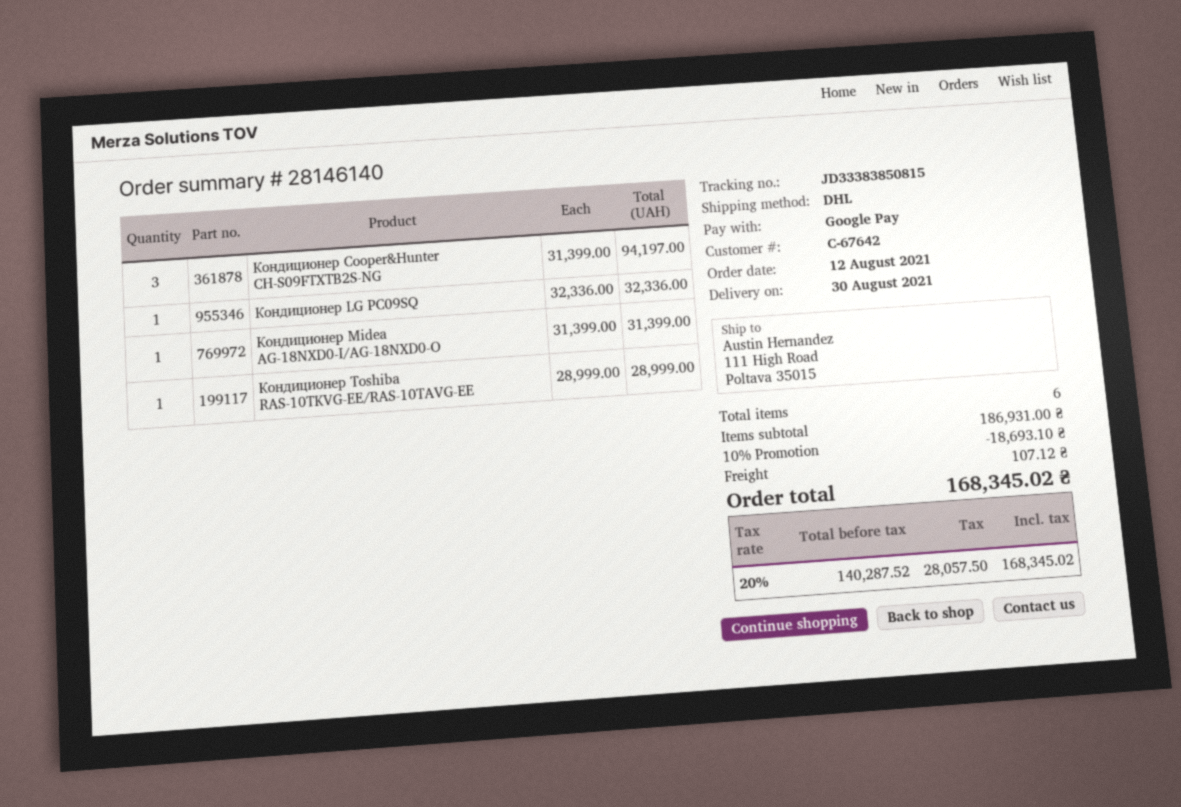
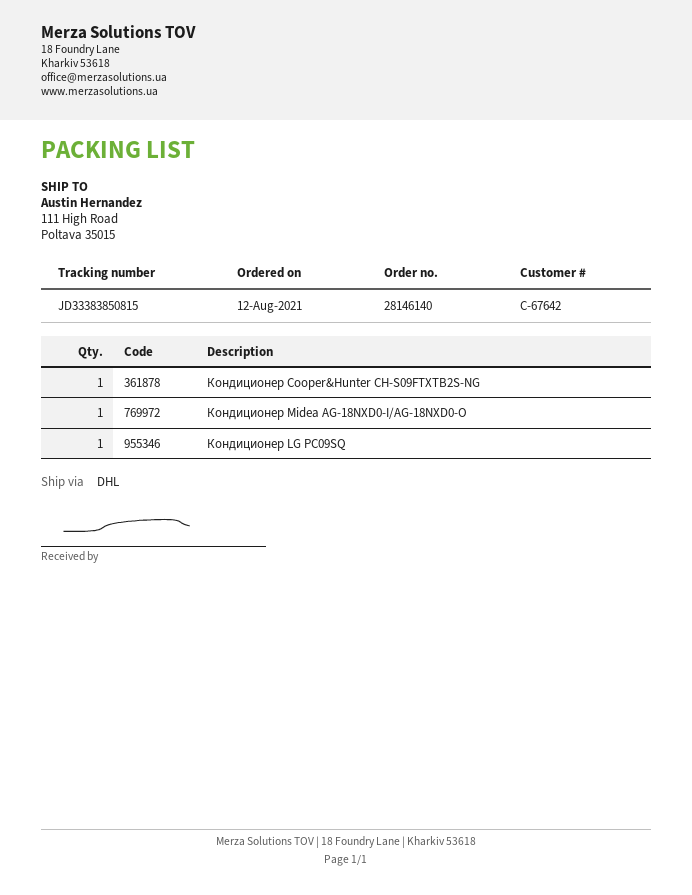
Кондиционер Cooper&Hunter CH-S09FTXTB2S-NG: 3 -> 1
Кондиционер Toshiba RAS-10TKVG-EE/RAS-10TAVG-EE: 1 -> none

